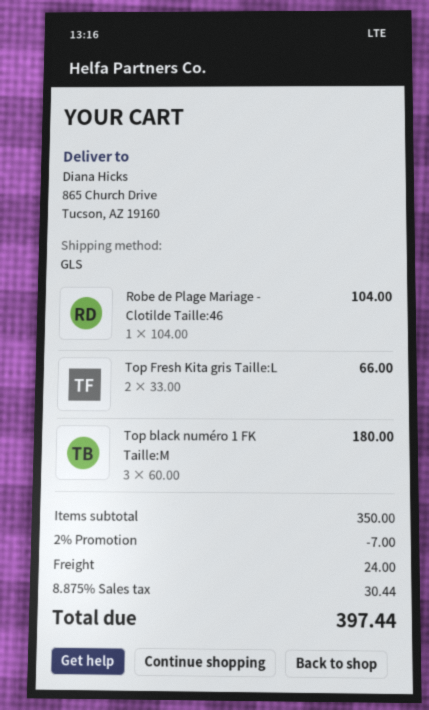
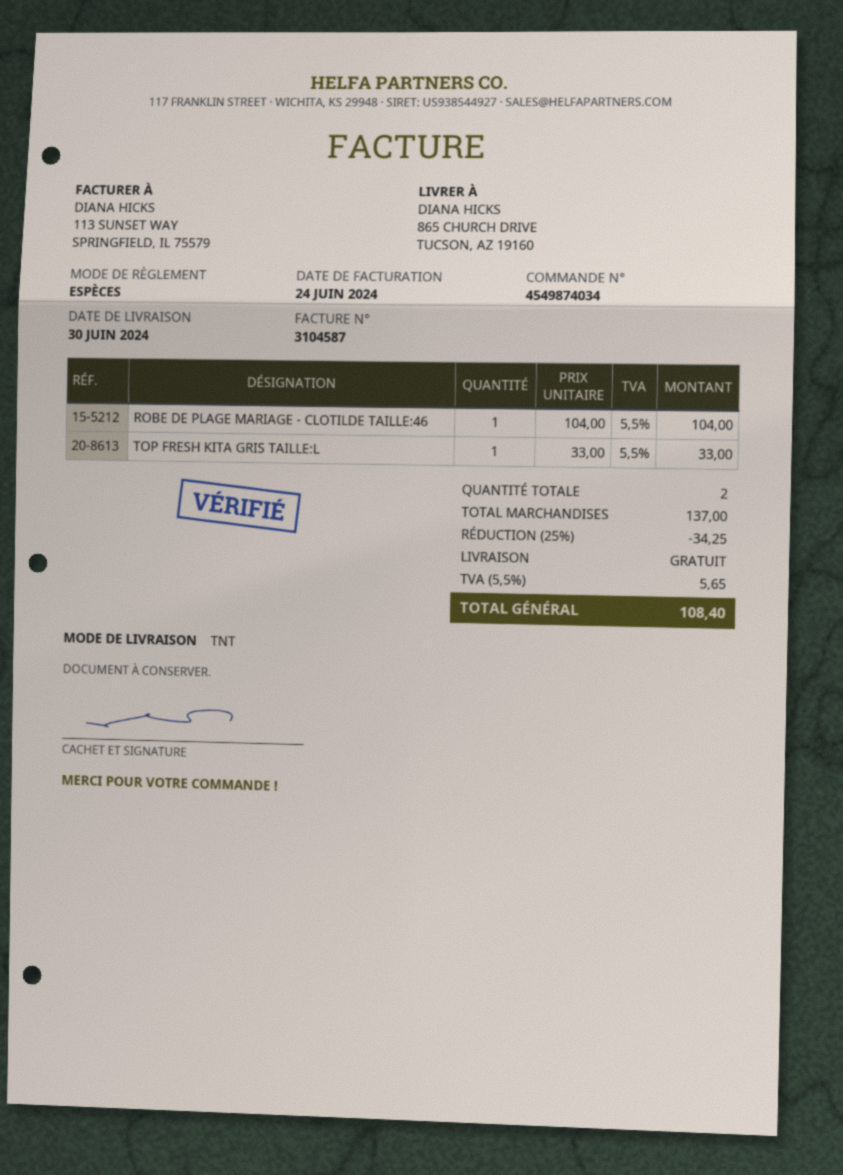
shipping method: GLS -> TNT
Top Fresh Kita gris Taille:L: 2 x 33.00 = 66.00 -> 1 x 33.00 = 33.00
Top black numéro 1 FK Taille:M: 3 x 60.00 = 180.00 -> none
subtotal: 350.00 -> 137.00
discount: 2% = 7.00 -> 25% = 34.25
shipping: 24.00 -> 0.00
tax: 8.875% = 30.44 -> 5.5% = 5.65
total: 397.44 -> 108.40

